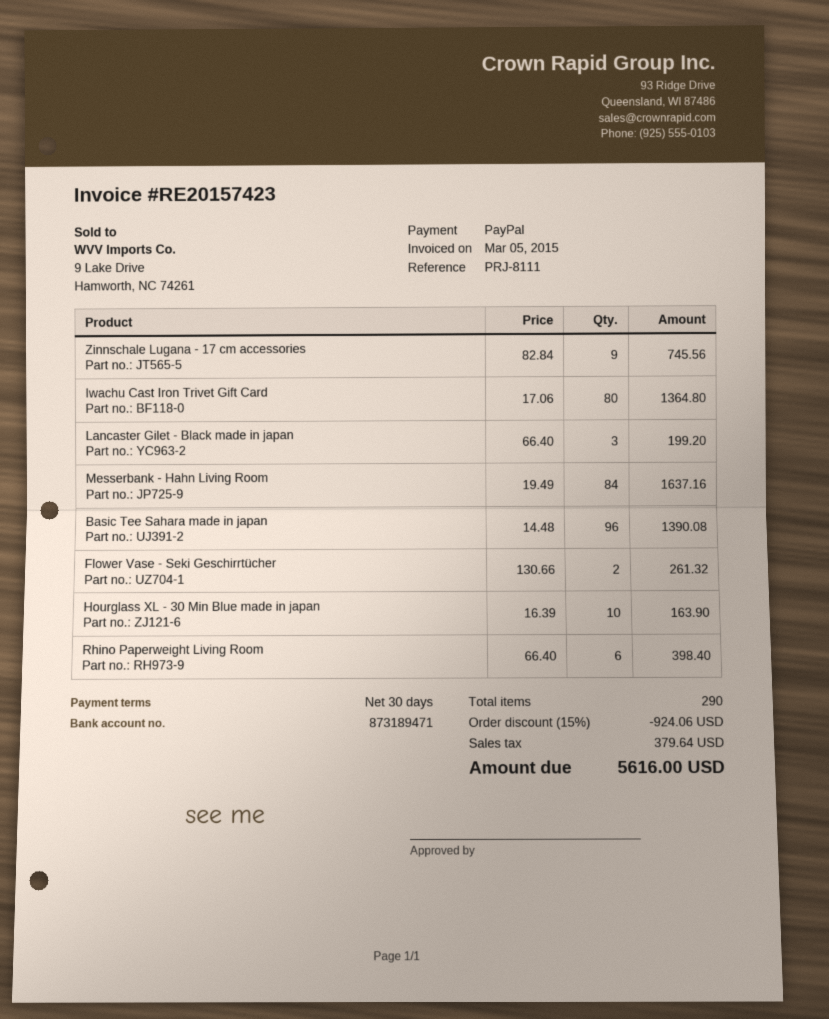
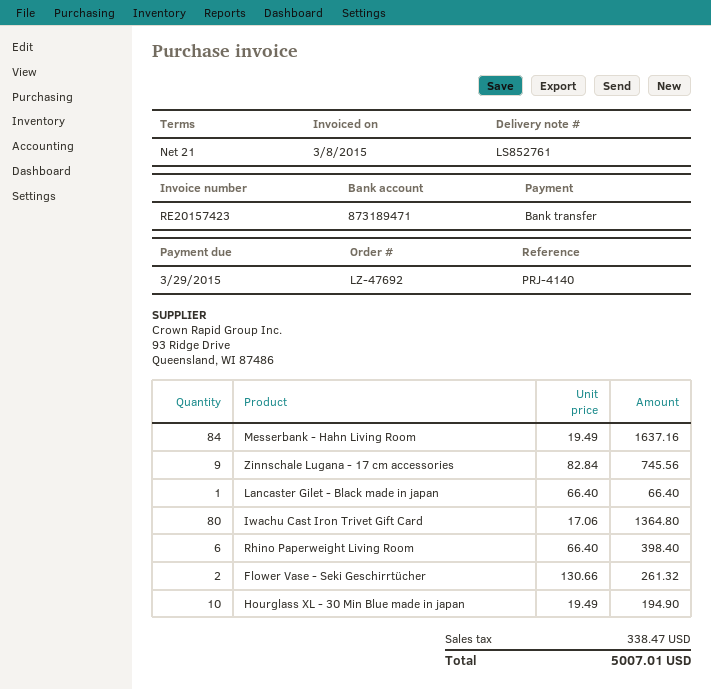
invoice date: 2015-03-05 -> 2015-03-08
payment terms: 30 days -> 21 days
reference: PRJ-8111 -> PRJ-4140
payment method: PayPal -> bank transfer
Lancaster Gilet - Black made in japan: 3 x 66.40 = 199.20 -> 1 x 66.40 = 66.40
Basic Tee Sahara made in japan: 96 x 14.48 = 1390.08 -> none
Hourglass XL - 30 Min Blue made in japan: 10 x 16.39 = 163.90 -> 10 x 19.49 = 194.90
discount: 15% = 924.06 -> none
tax: 379.64 -> 338.47
total: 5616.00 -> 5007.01

